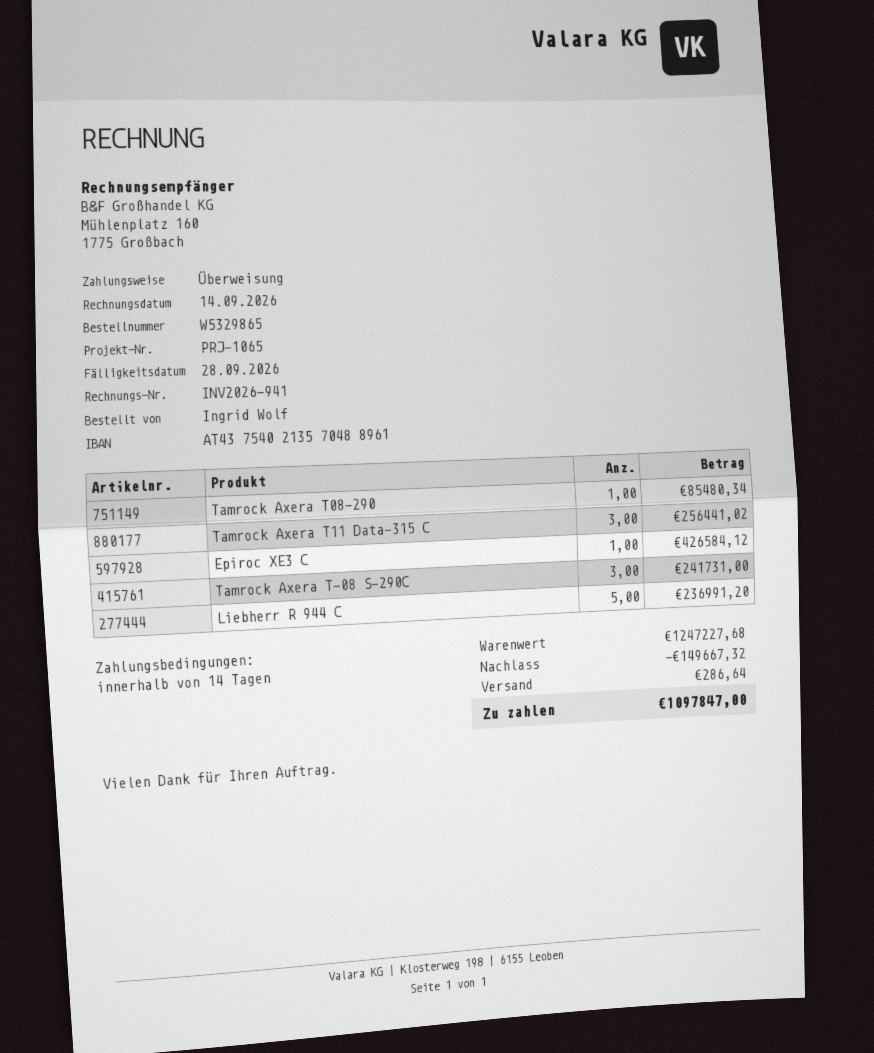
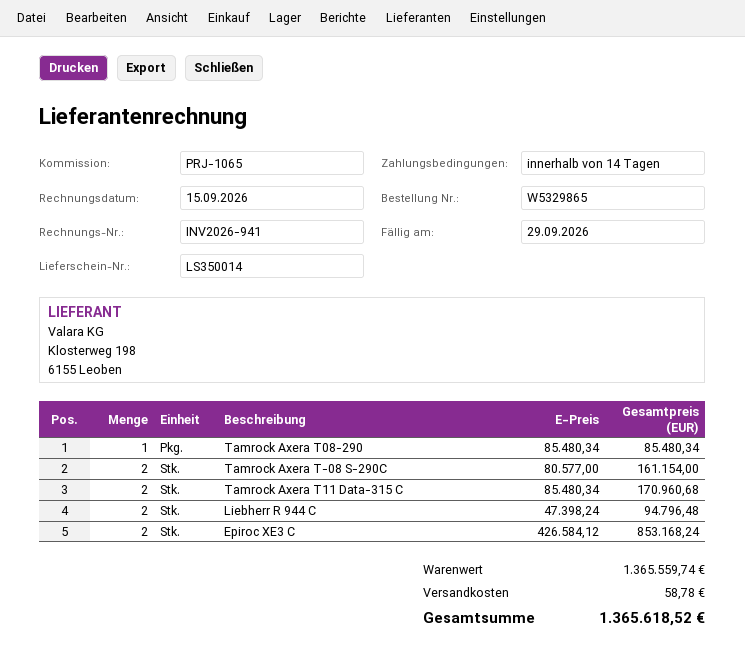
invoice date: 2026-09-14 -> 2026-09-15
due date: 2026-09-28 -> 2026-09-29
Tamrock Axera T11 Data-315 C: 3 for 256441.02 -> 2 for 170960.68
Epiroc XE3 C: 1 for 426584.12 -> 2 for 853168.24
Tamrock Axera T-08 S-290C: 3 for 241731.00 -> 2 for 161154.00
Liebherr R 944 C: 5 for 236991.20 -> 2 for 94796.48
subtotal: 1247227.68 -> 1365559.74
discount: 149667.32 -> none
shipping: 286.64 -> 58.78
total: 1097847.00 -> 1365618.52

